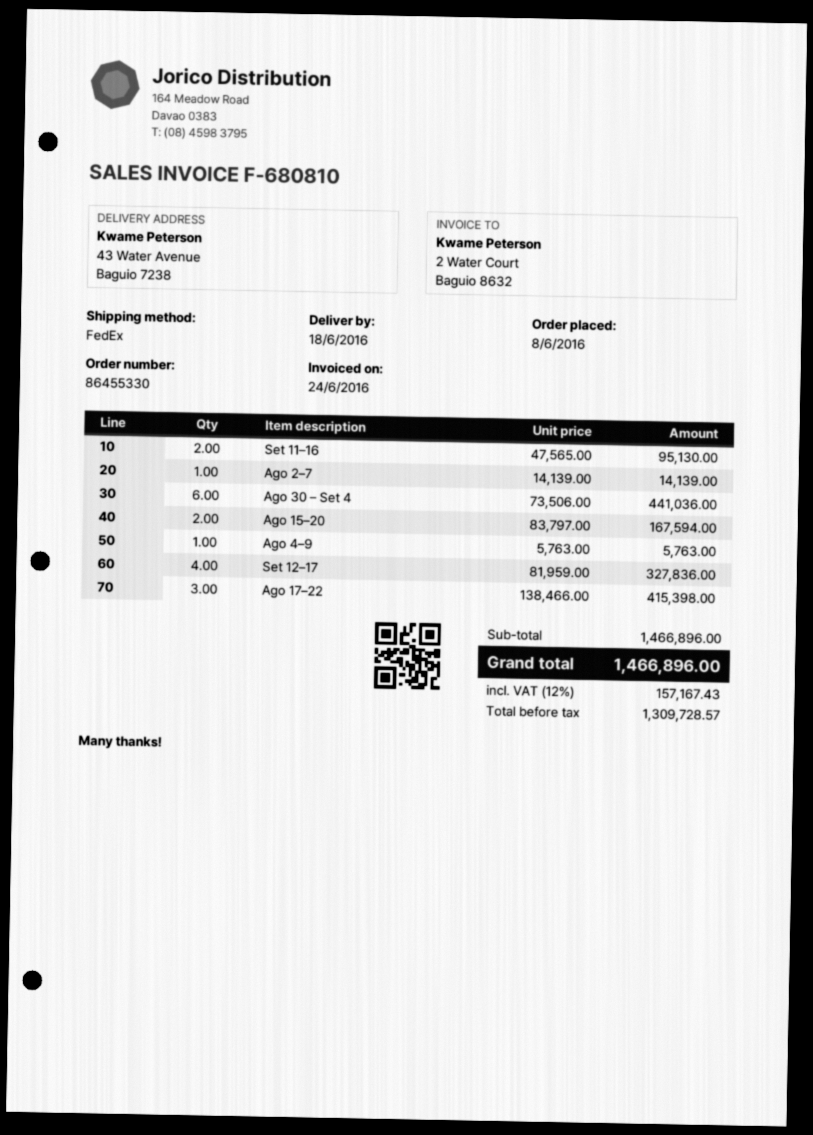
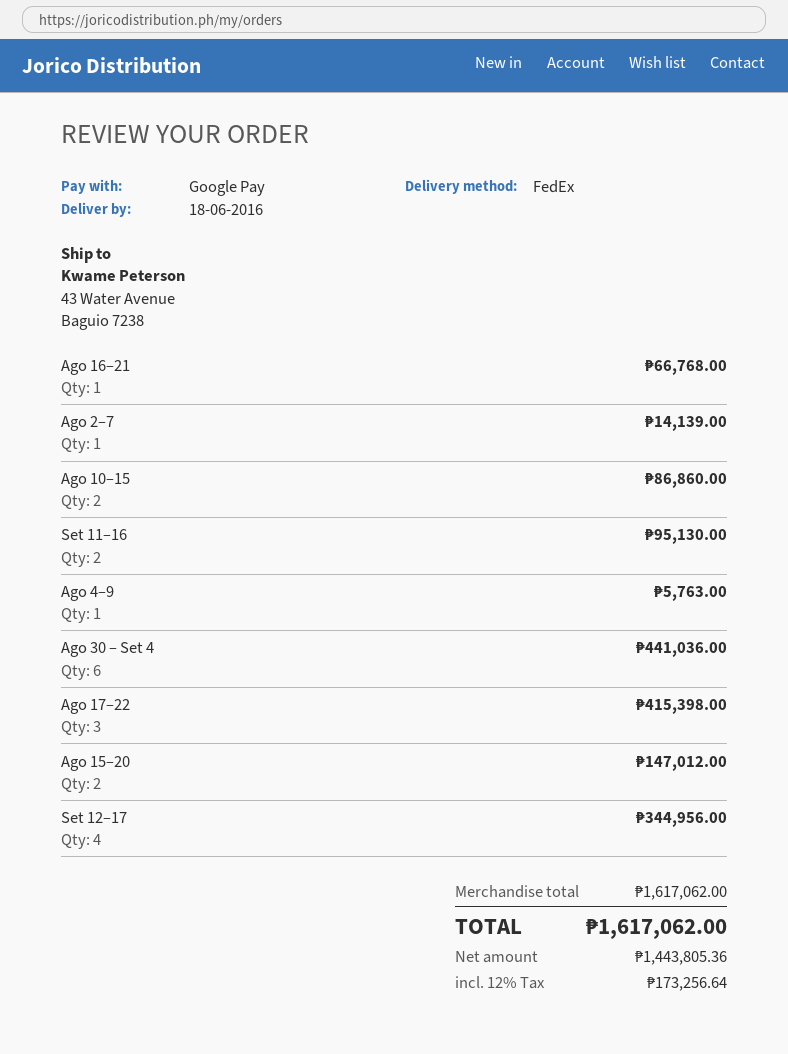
Ago 15–20: 2 for 167594.00 -> 2 for 147012.00
Set 12–17: 4 for 327836.00 -> 4 for 344956.00
Ago 16–21: none -> 1 for 66768.00
Ago 10–15: none -> 2 for 86860.00
subtotal: 1466896.00 -> 1617062.00
net: 1309728.57 -> 1443805.36
tax: 12% = 157167.43 -> 12% = 173256.64
total: 1466896.00 -> 1617062.00

